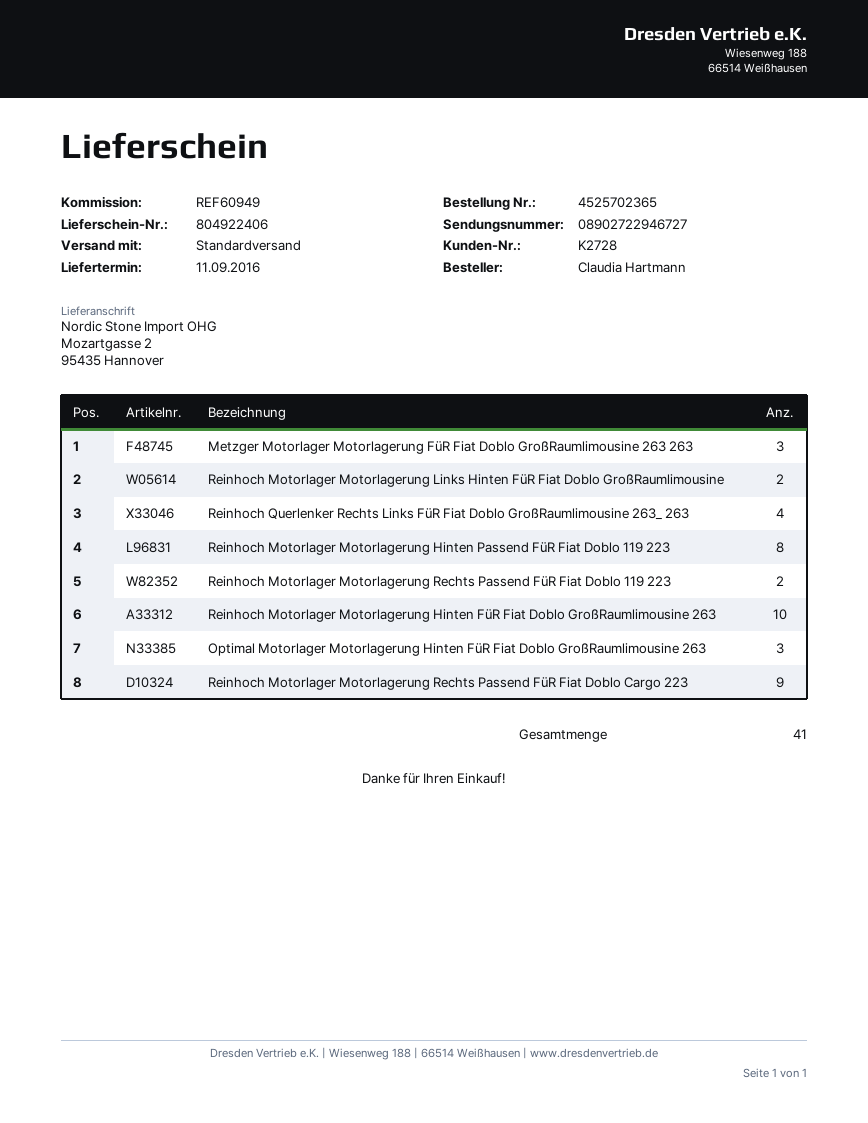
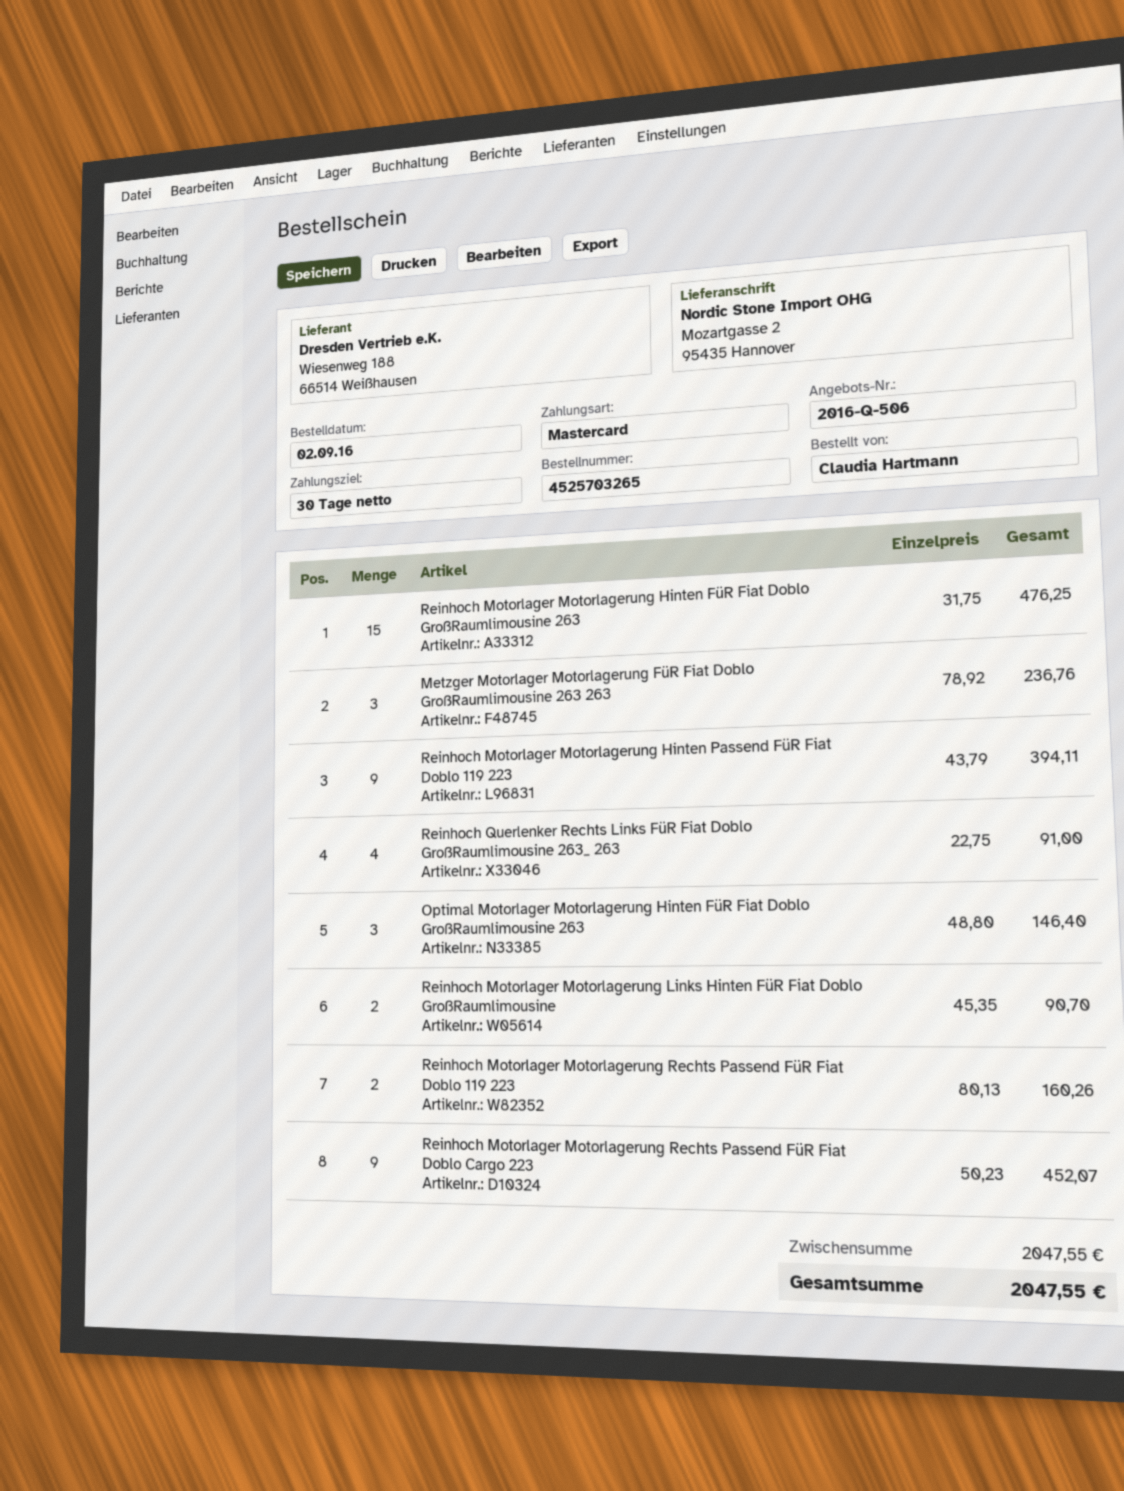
order number: 4525702365 -> 4525703265
Reinhoch Motorlager Motorlagerung Hinten Passend FüR Fiat Doblo 119 223: 8 -> 9
Reinhoch Motorlager Motorlagerung Hinten FüR Fiat Doblo GroßRaumlimousine 263: 10 -> 15

